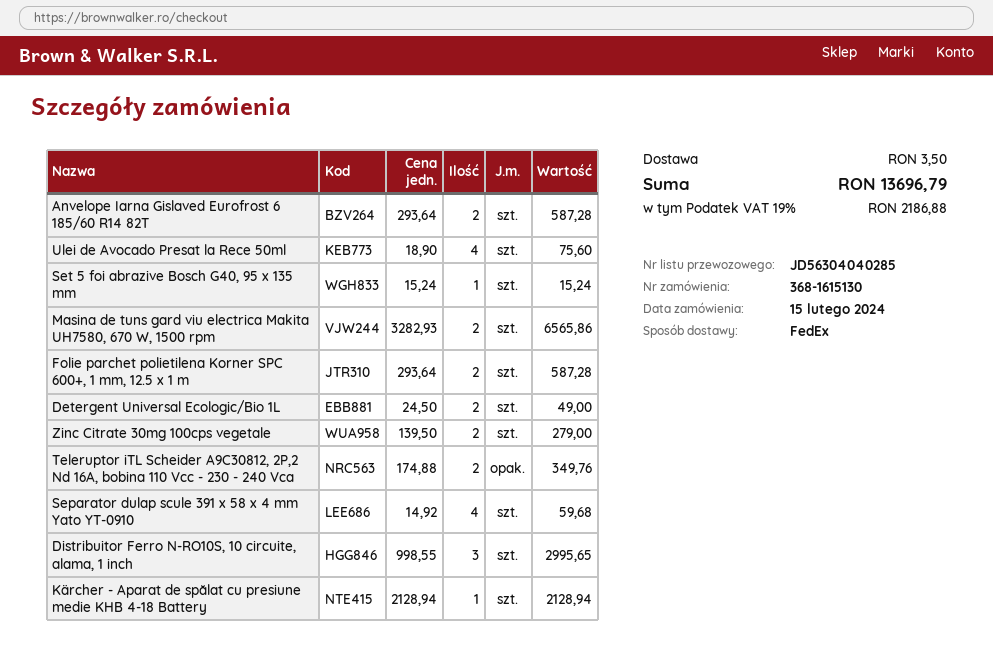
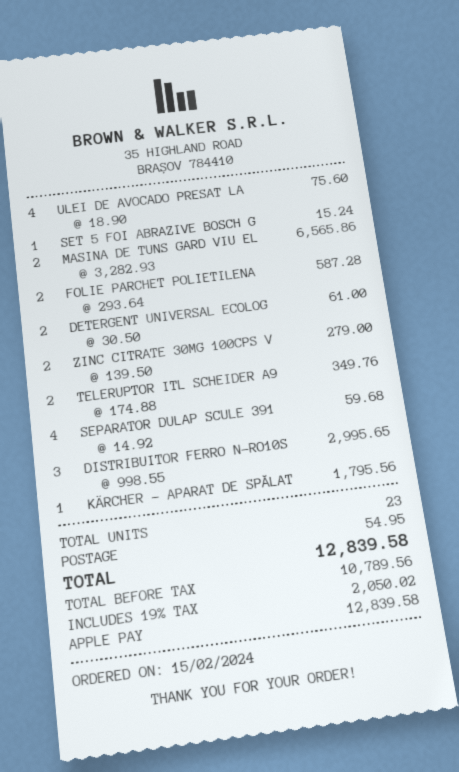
Anvelope Iarna Gislaved Eurofrost 6 185/60 R14 82T: 2 x 293.64 = 587.28 -> none
Detergent Universal Ecologic/Bio 1L: 2 x 24.50 = 49.00 -> 2 x 30.50 = 61.00
Kärcher - Aparat de spălat cu presiune medie KHB 4-18 Battery: 1 x 2128.94 = 2128.94 -> 1 x 1795.56 = 1795.56
shipping: 3.50 -> 54.95
tax: 19% = 2186.88 -> 19% = 2050.02
total: 13696.79 -> 12839.58

